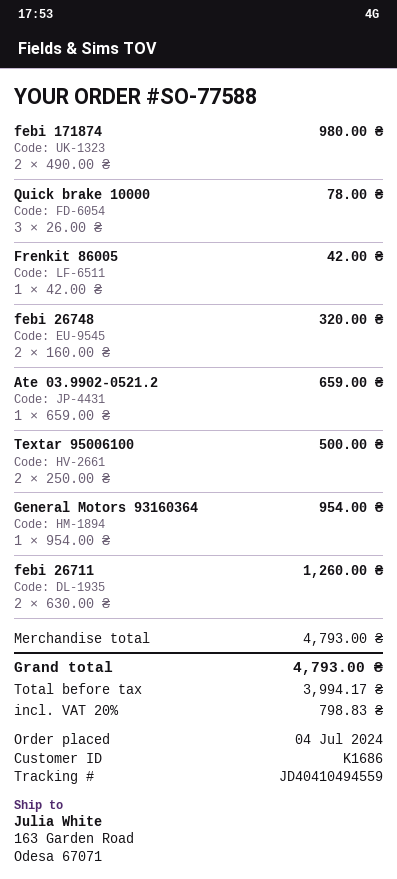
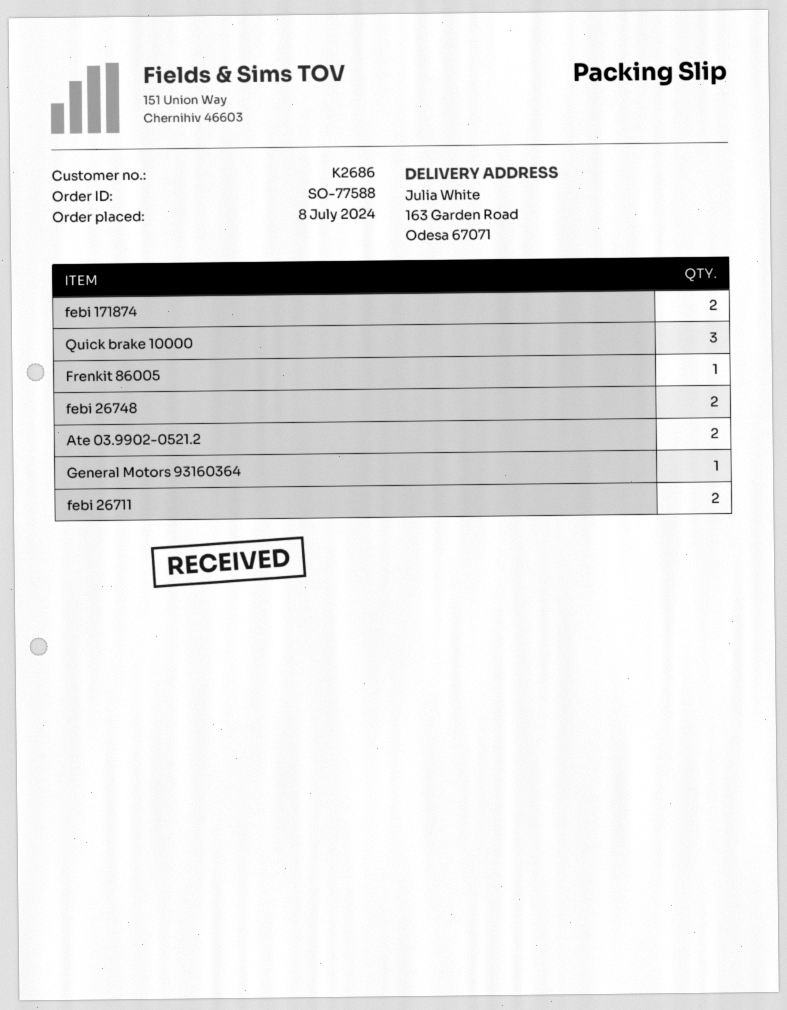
order date: 2024-07-04 -> 2024-07-08
customer number: K1686 -> K2686
Ate 03.9902-0521.2: 1 -> 2
Textar 95006100: 2 -> none

